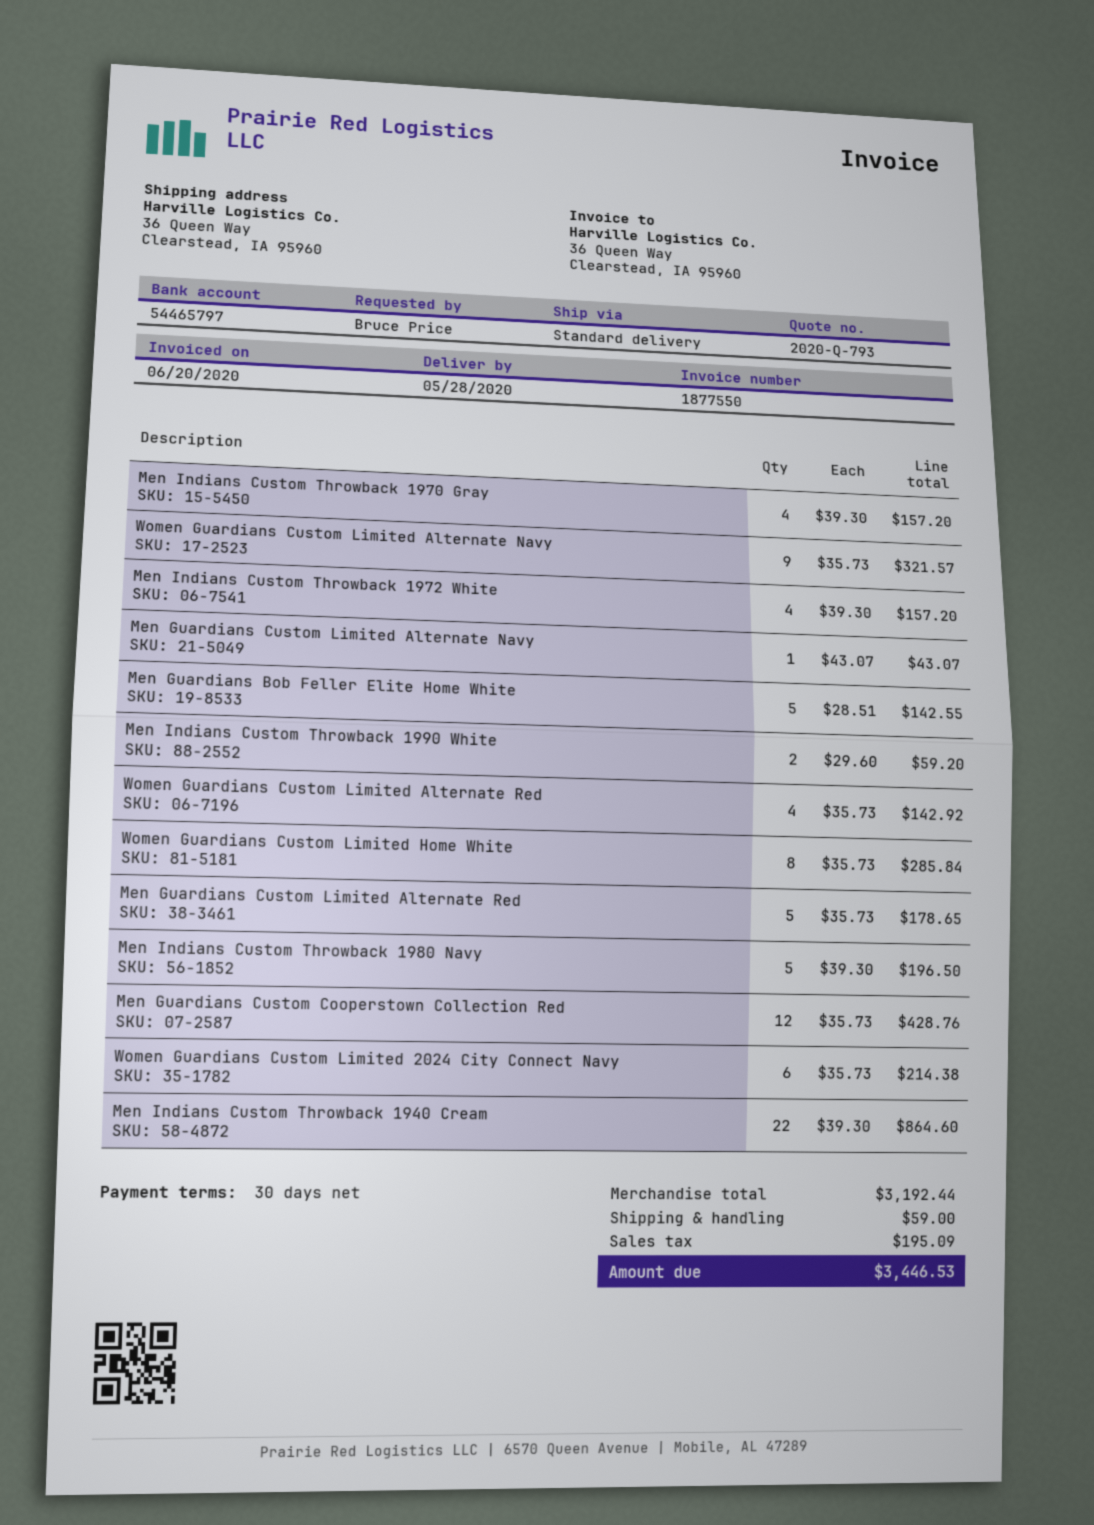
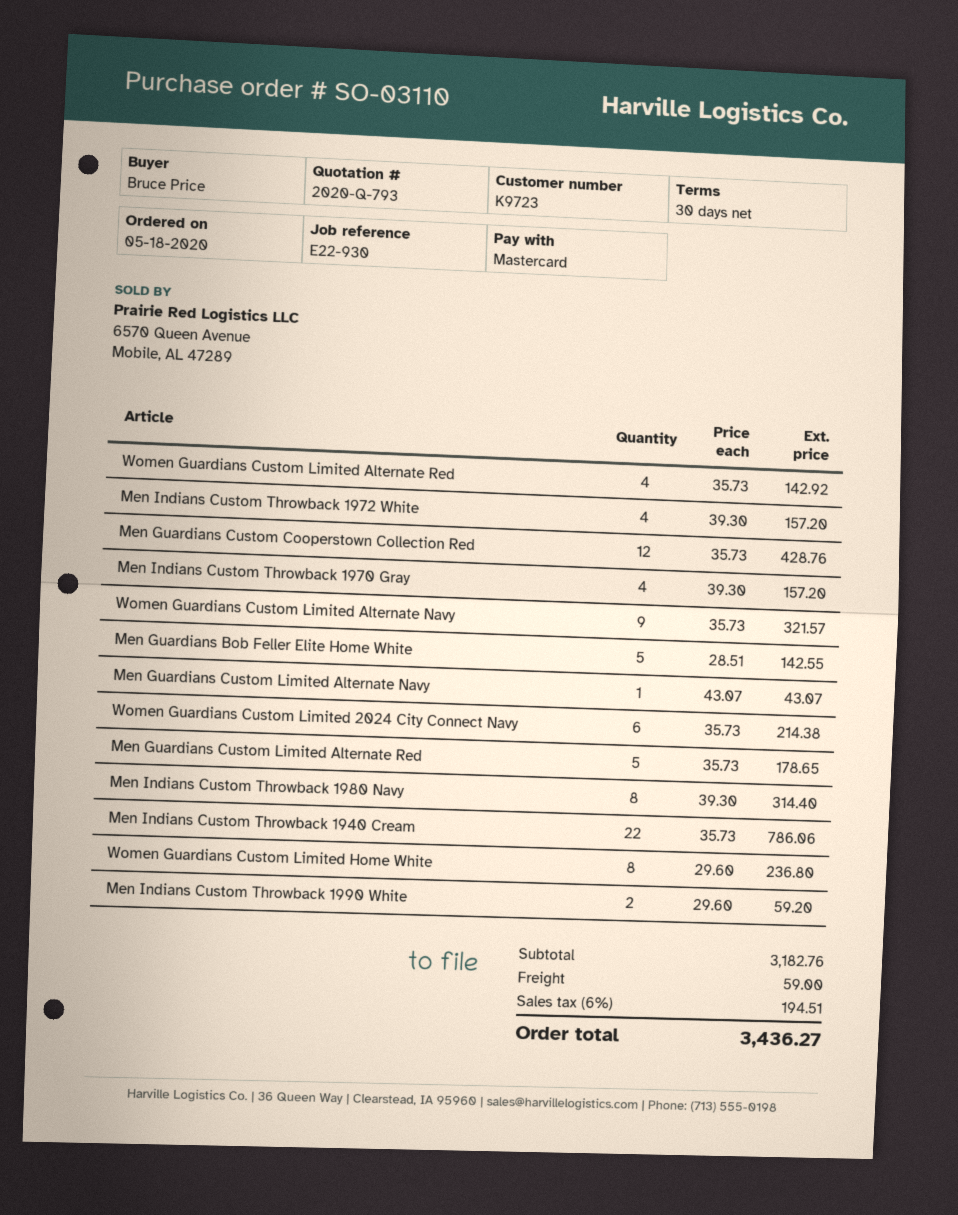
Women Guardians Custom Limited Home White: 8 x 35.73 = 285.84 -> 8 x 29.60 = 236.80
Men Indians Custom Throwback 1980 Navy: 5 x 39.30 = 196.50 -> 8 x 39.30 = 314.40
Men Indians Custom Throwback 1940 Cream: 22 x 39.30 = 864.60 -> 22 x 35.73 = 786.06
subtotal: 3192.44 -> 3182.76
tax: 195.09 -> 194.51
total: 3446.53 -> 3436.27

